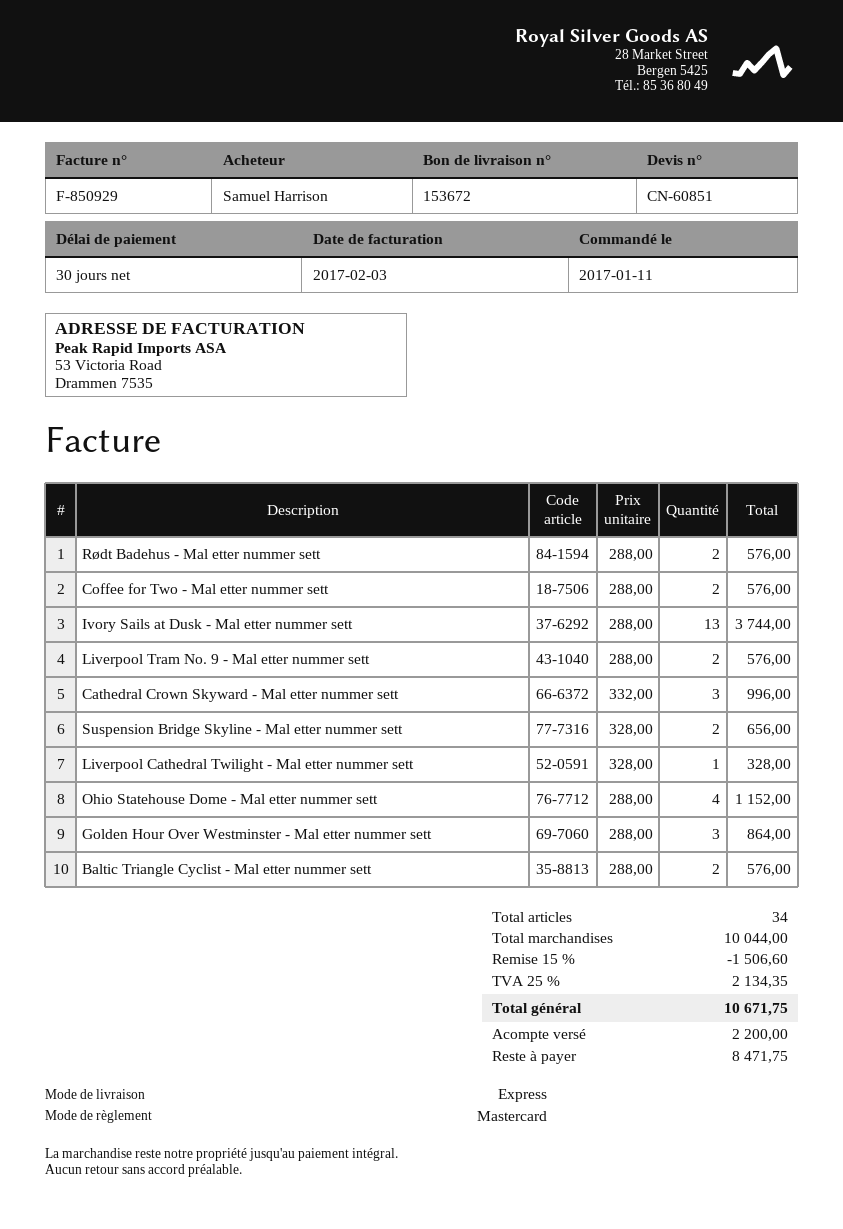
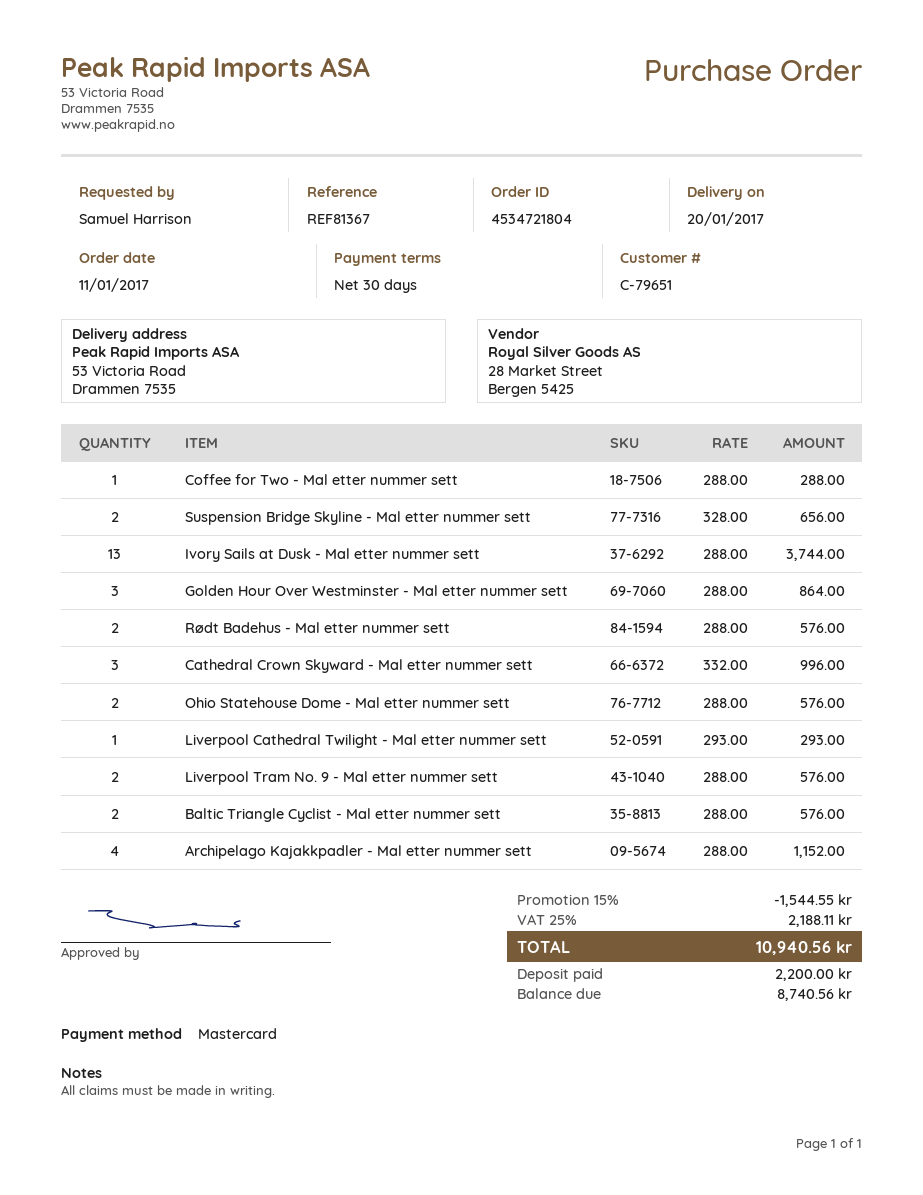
Coffee for Two - Mal etter nummer sett: 2 x 288.00 = 576.00 -> 1 x 288.00 = 288.00
Liverpool Cathedral Twilight - Mal etter nummer sett: 1 x 328.00 = 328.00 -> 1 x 293.00 = 293.00
Ohio Statehouse Dome - Mal etter nummer sett: 4 x 288.00 = 1152.00 -> 2 x 288.00 = 576.00
Archipelago Kajakkpadler - Mal etter nummer sett: none -> 4 x 288.00 = 1152.00
discount: 15% = 1506.60 -> 15% = 1544.55
tax: 25% = 2134.35 -> 25% = 2188.11
total: 10671.75 -> 10940.56
balance: 8471.75 -> 8740.56

